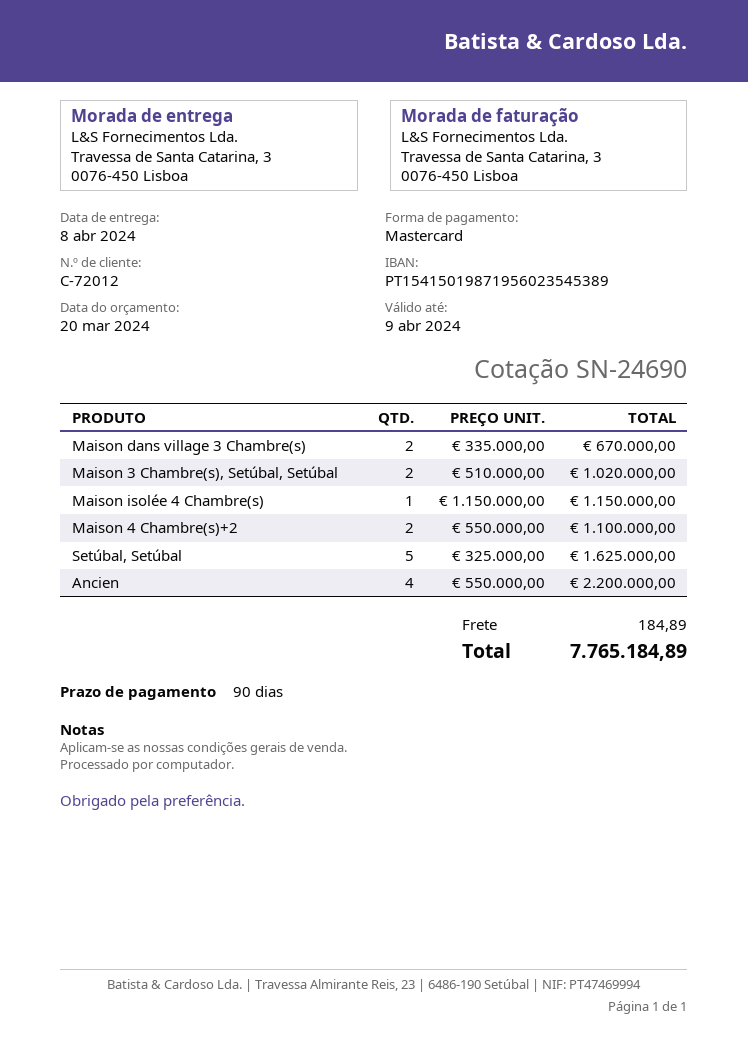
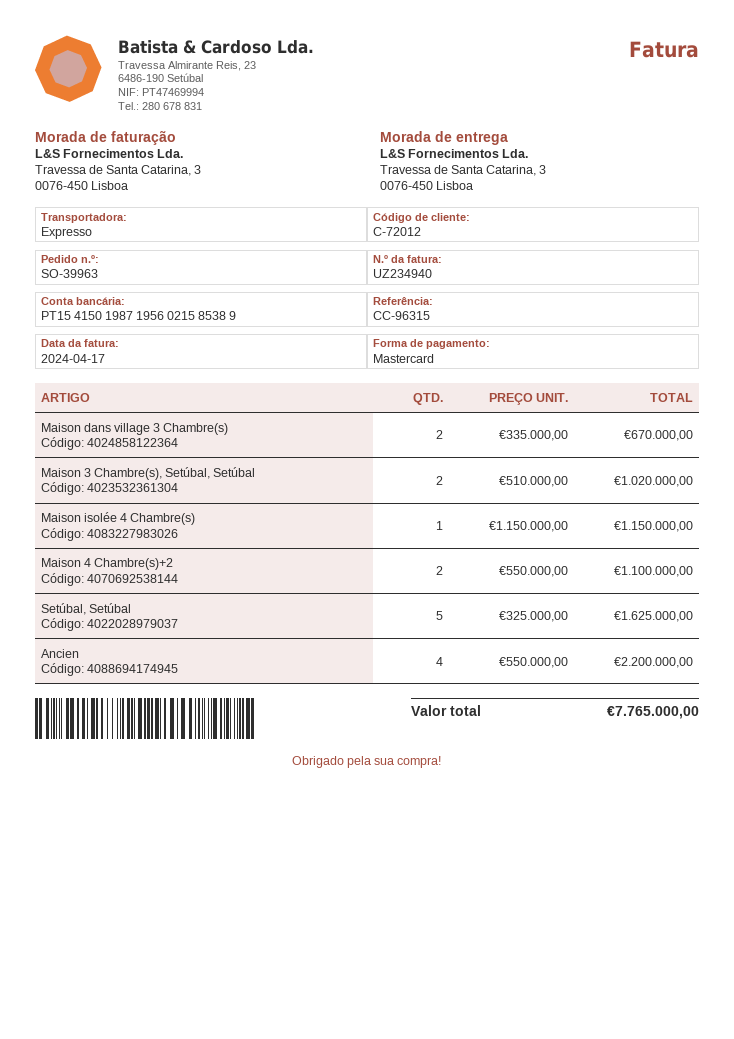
bank account: PT15415019871956023545389 -> PT15415019871956021585389
shipping: 184.89 -> none
total: 7765184.89 -> 7765000.00

